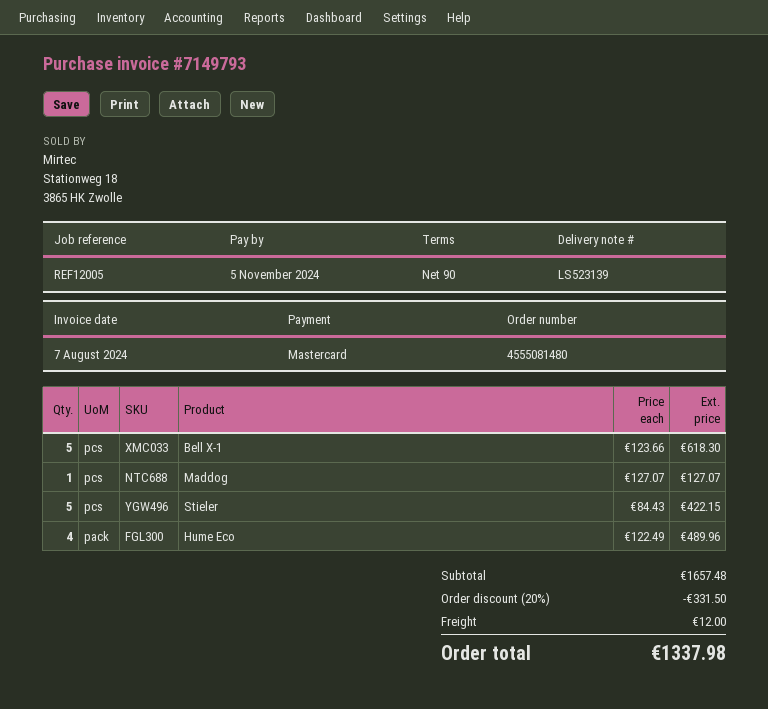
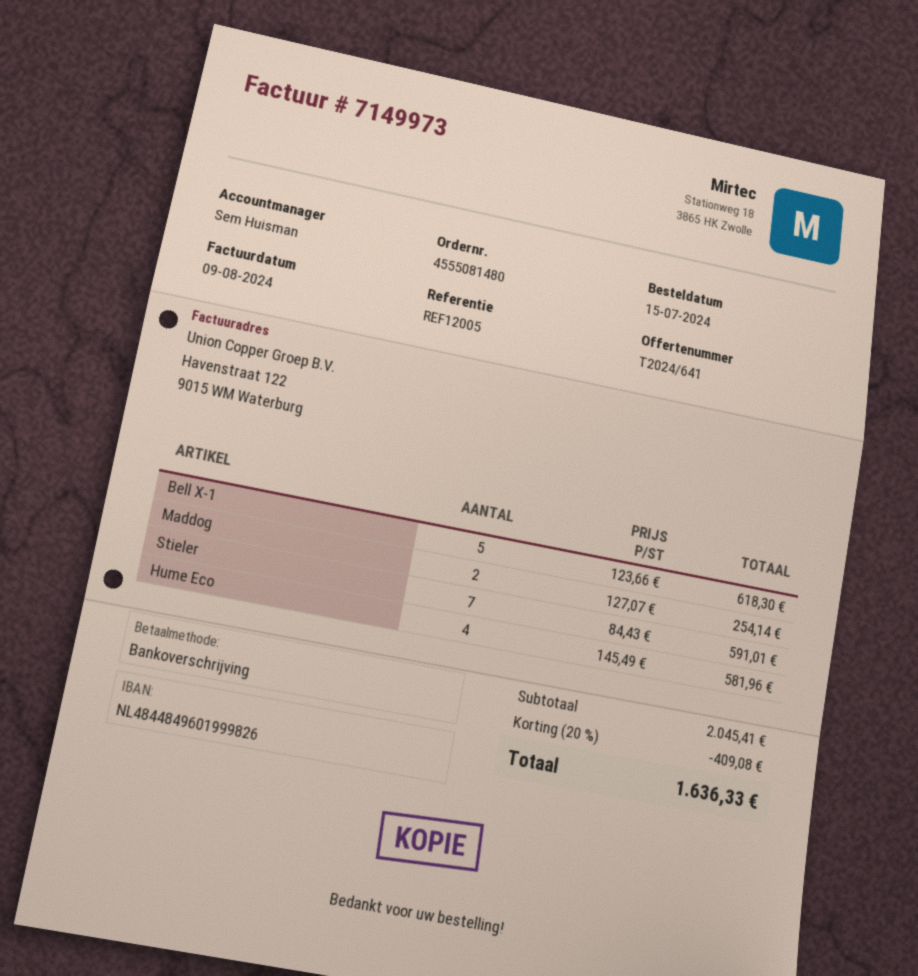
invoice number: 7149793 -> 7149973
invoice date: 2024-08-07 -> 2024-08-09
payment method: Mastercard -> bank transfer
Maddog: 1 x 127.07 = 127.07 -> 2 x 127.07 = 254.14
Stieler: 5 x 84.43 = 422.15 -> 7 x 84.43 = 591.01
Hume Eco: 4 x 122.49 = 489.96 -> 4 x 145.49 = 581.96
subtotal: 1657.48 -> 2045.41
discount: 20% = 331.50 -> 20% = 409.08
shipping: 12.00 -> none
total: 1337.98 -> 1636.33

